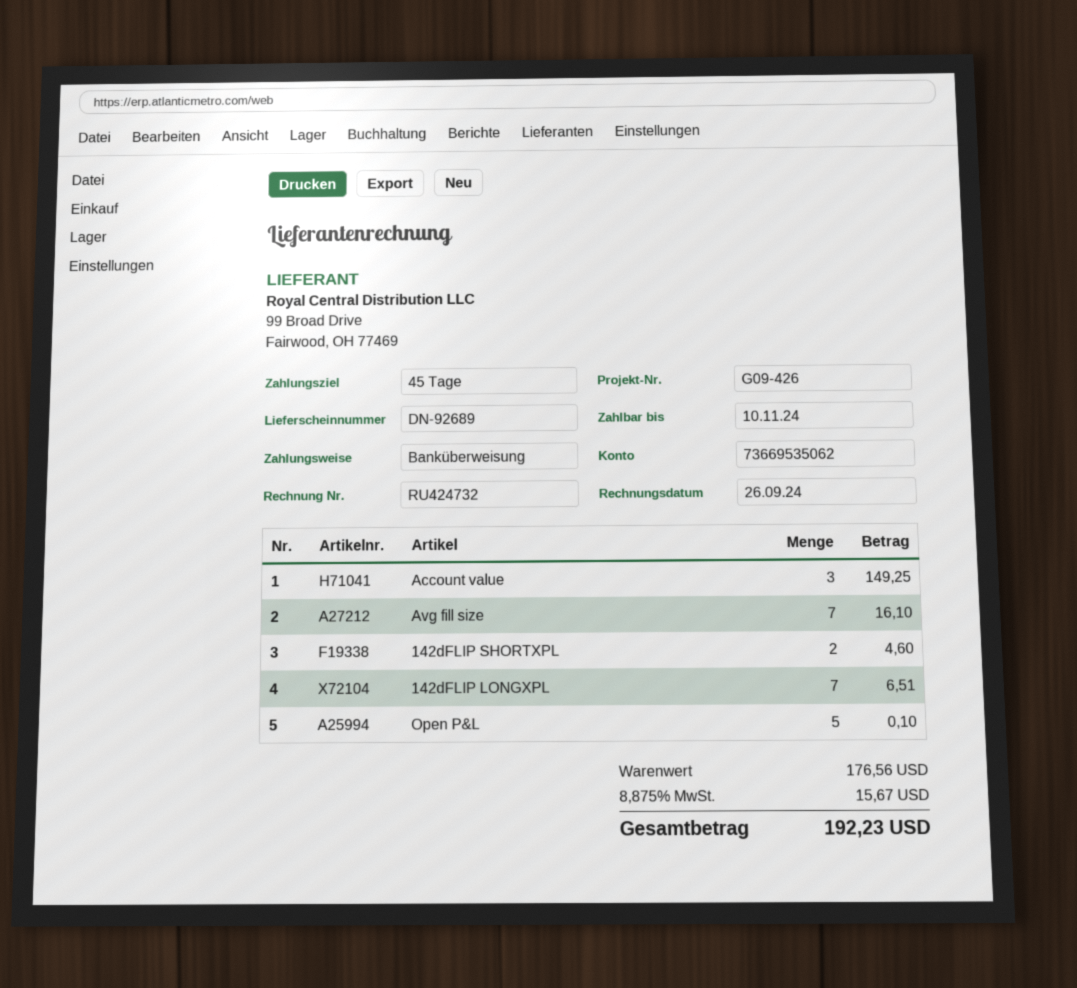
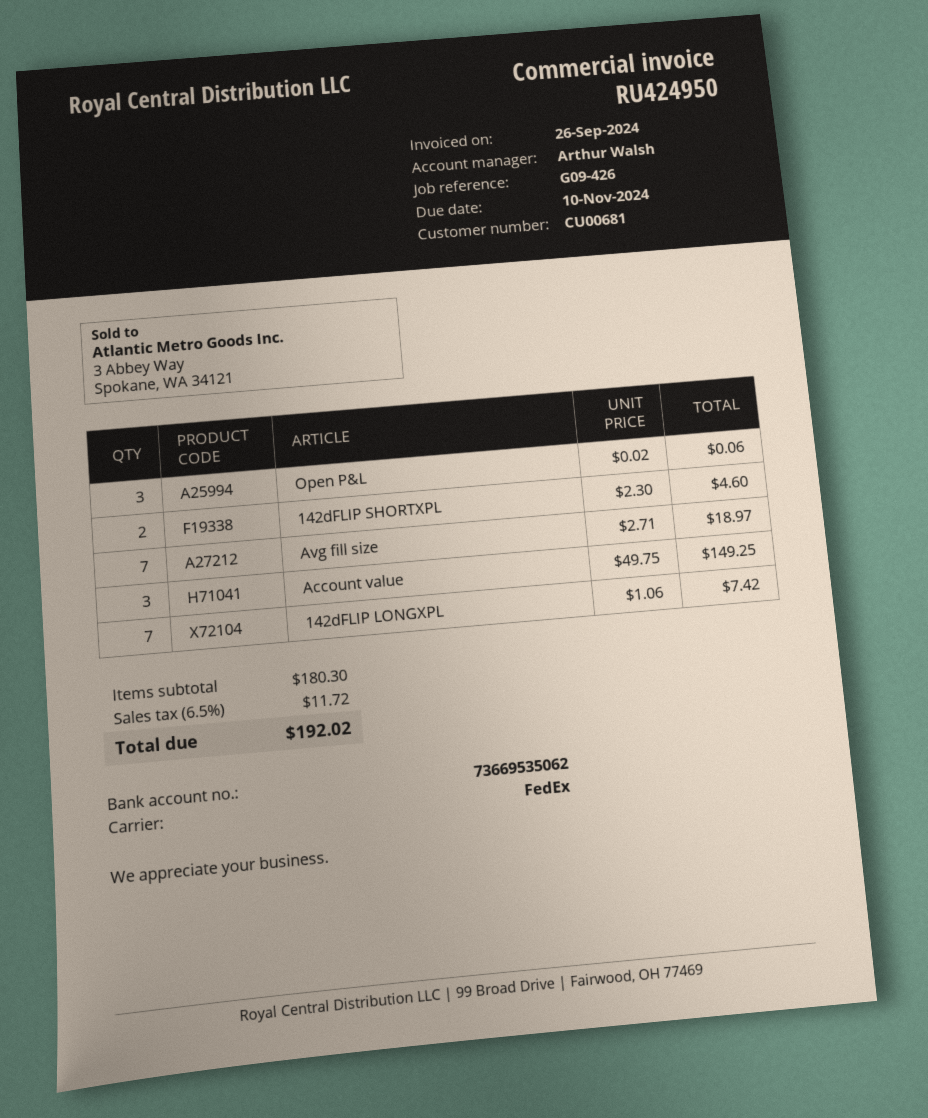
invoice number: RU424732 -> RU424950
Avg fill size: 7 for 16.10 -> 7 for 18.97
142dFLIP LONGXPL: 7 for 6.51 -> 7 for 7.42
Open P&L: 5 for 0.10 -> 3 for 0.06
subtotal: 176.56 -> 180.30
tax: 8.875% = 15.67 -> 6.5% = 11.72
total: 192.23 -> 192.02

